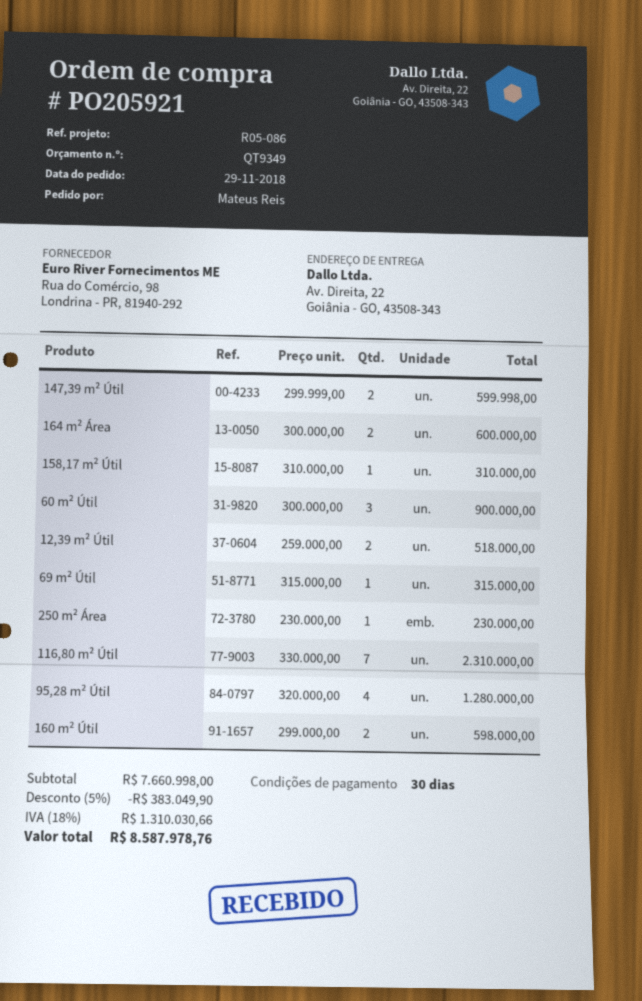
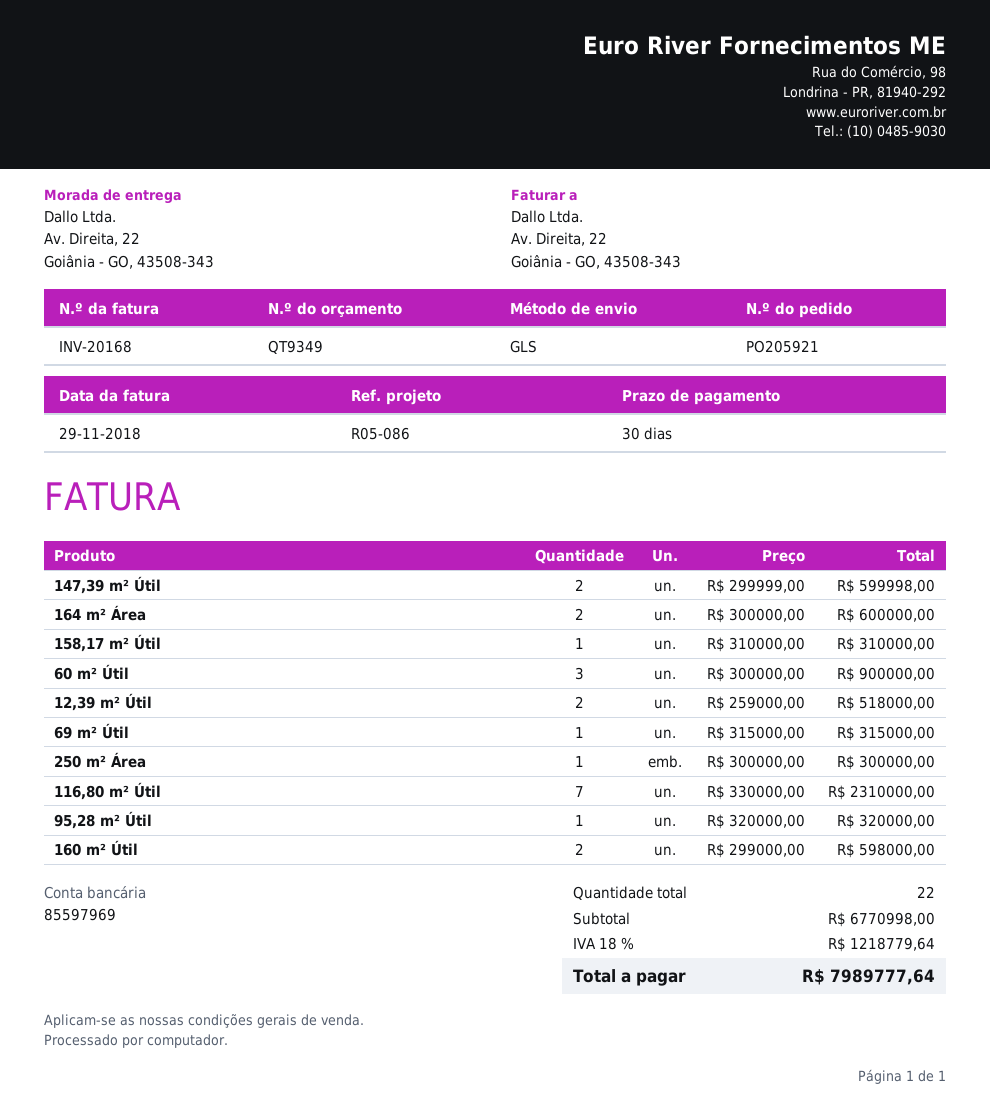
250 m² Área: 1 x 230000.00 = 230000.00 -> 1 x 300000.00 = 300000.00
95,28 m² Útil: 4 x 320000.00 = 1280000.00 -> 1 x 320000.00 = 320000.00
subtotal: 7660998.00 -> 6770998.00
discount: 5% = 383049.90 -> none
tax: 18% = 1310030.66 -> 18% = 1218779.64
total: 8587978.76 -> 7989777.64

